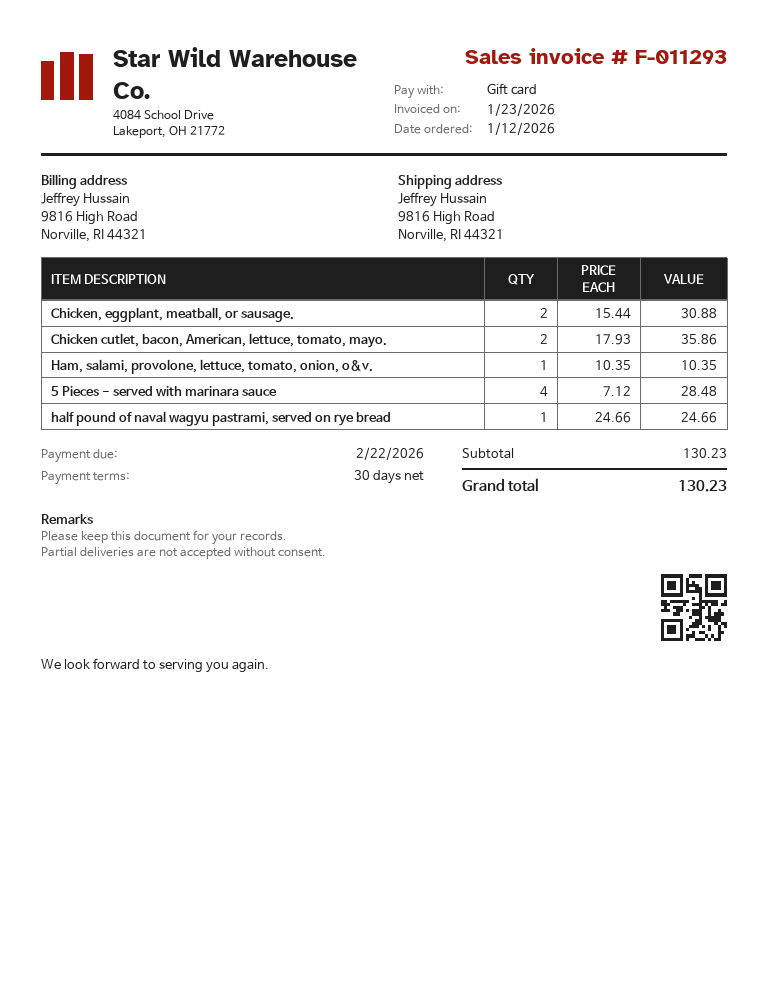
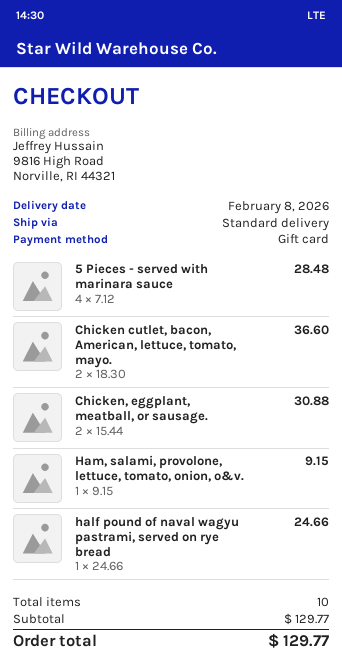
Chicken cutlet, bacon, American, lettuce, tomato, mayo.: 2 x 17.93 = 35.86 -> 2 x 18.30 = 36.60
Ham, salami, provolone, lettuce, tomato, onion, o&v.: 1 x 10.35 = 10.35 -> 1 x 9.15 = 9.15
subtotal: 130.23 -> 129.77
total: 130.23 -> 129.77

